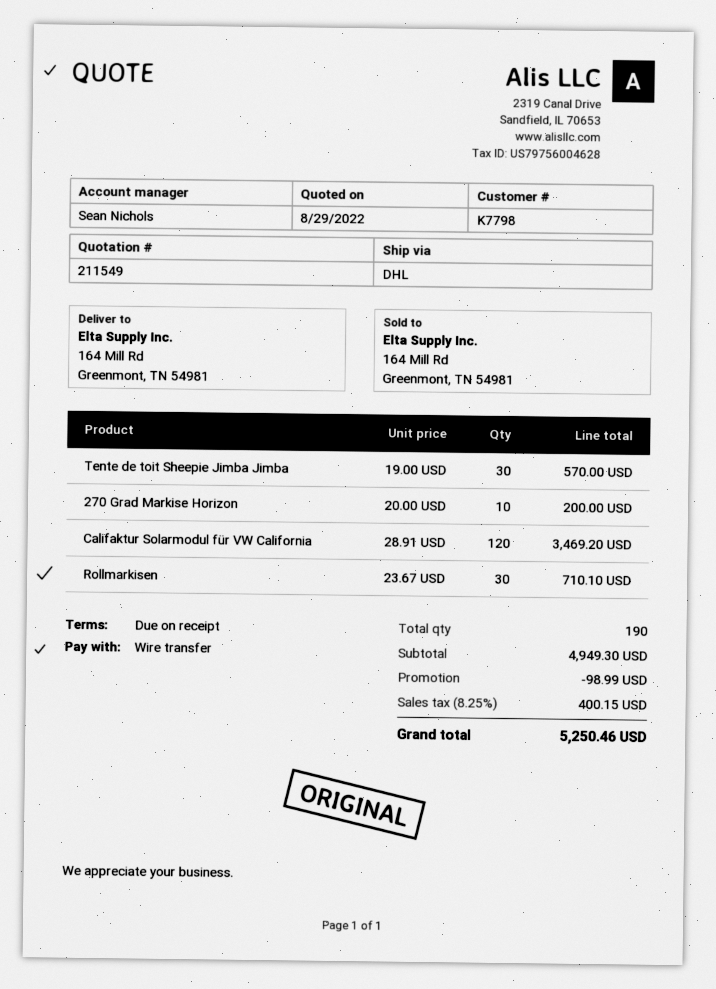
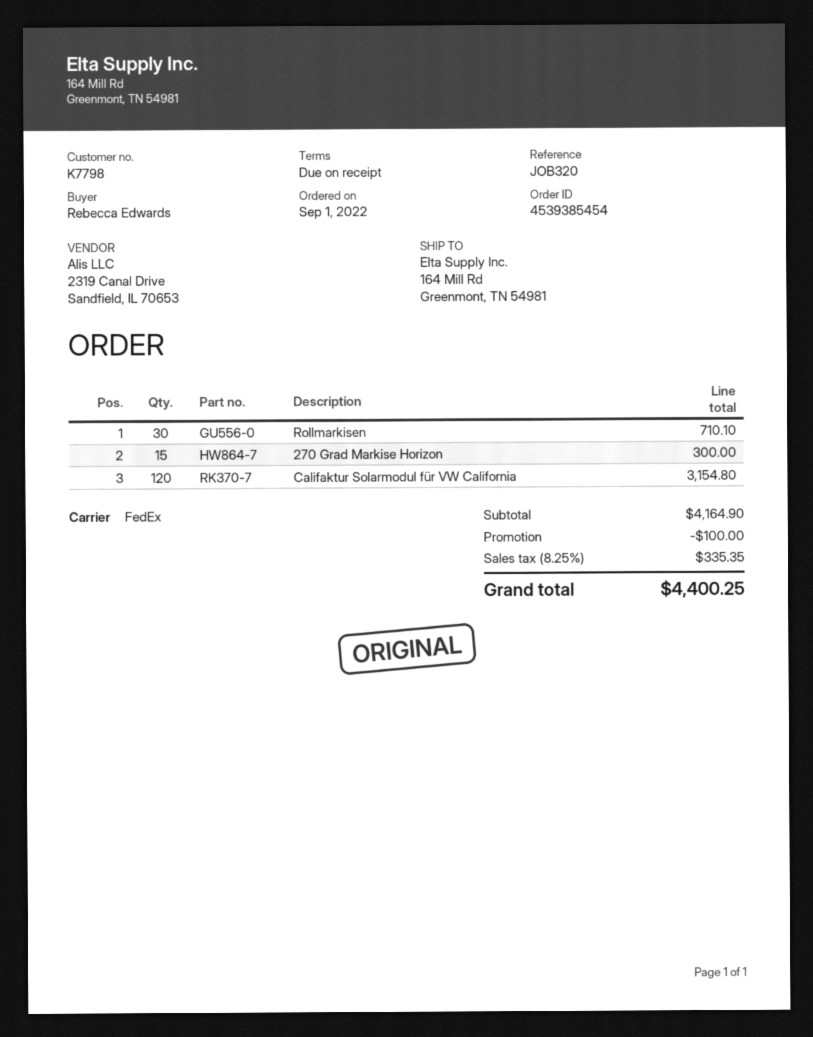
shipping method: DHL -> FedEx
Tente de toit Sheepie Jimba Jimba: 30 for 570.00 -> none
270 Grad Markise Horizon: 10 for 200.00 -> 15 for 300.00
Califaktur Solarmodul für VW California: 120 for 3469.20 -> 120 for 3154.80
subtotal: 4949.30 -> 4164.90
discount: 98.99 -> 100.00
tax: 8.25% = 400.15 -> 8.25% = 335.35
total: 5250.46 -> 4400.25

